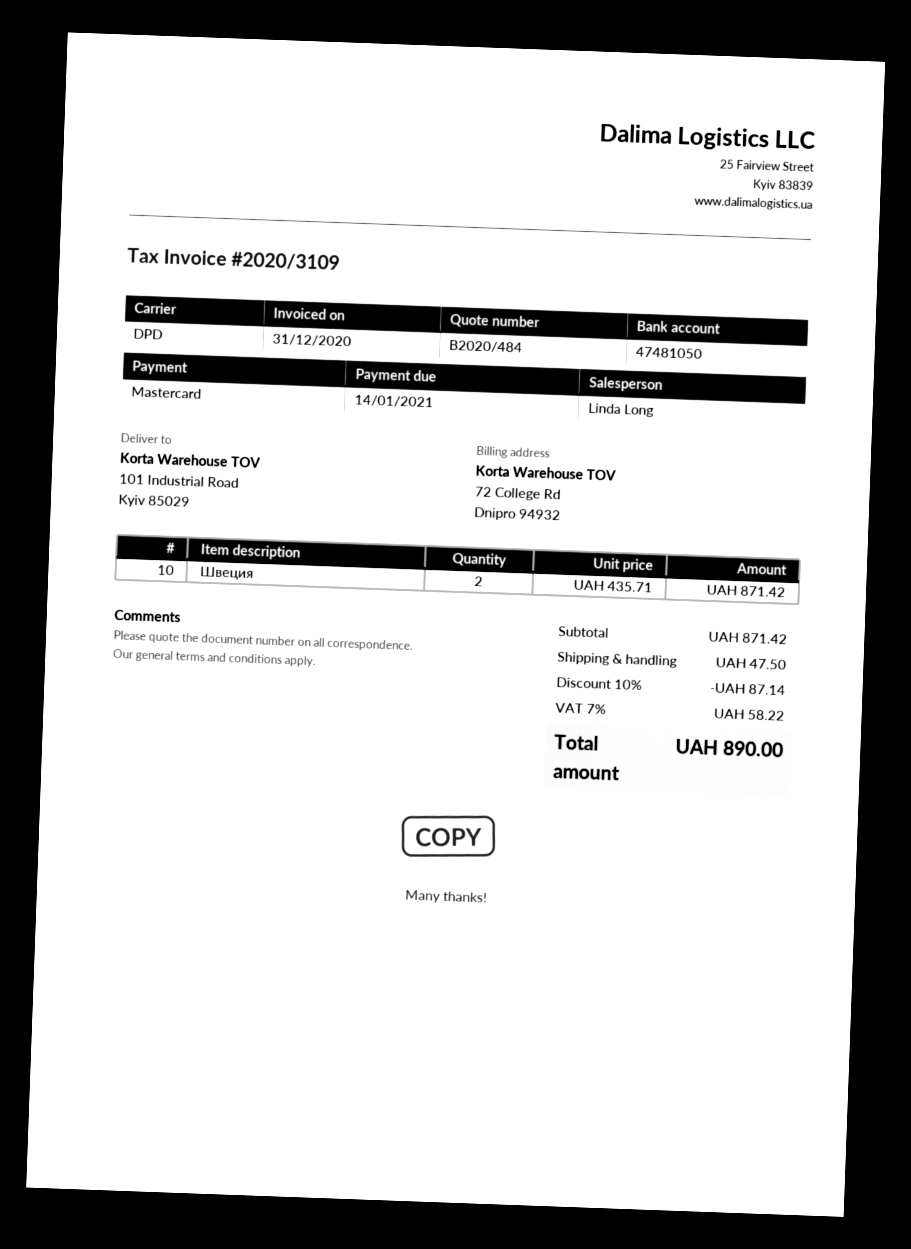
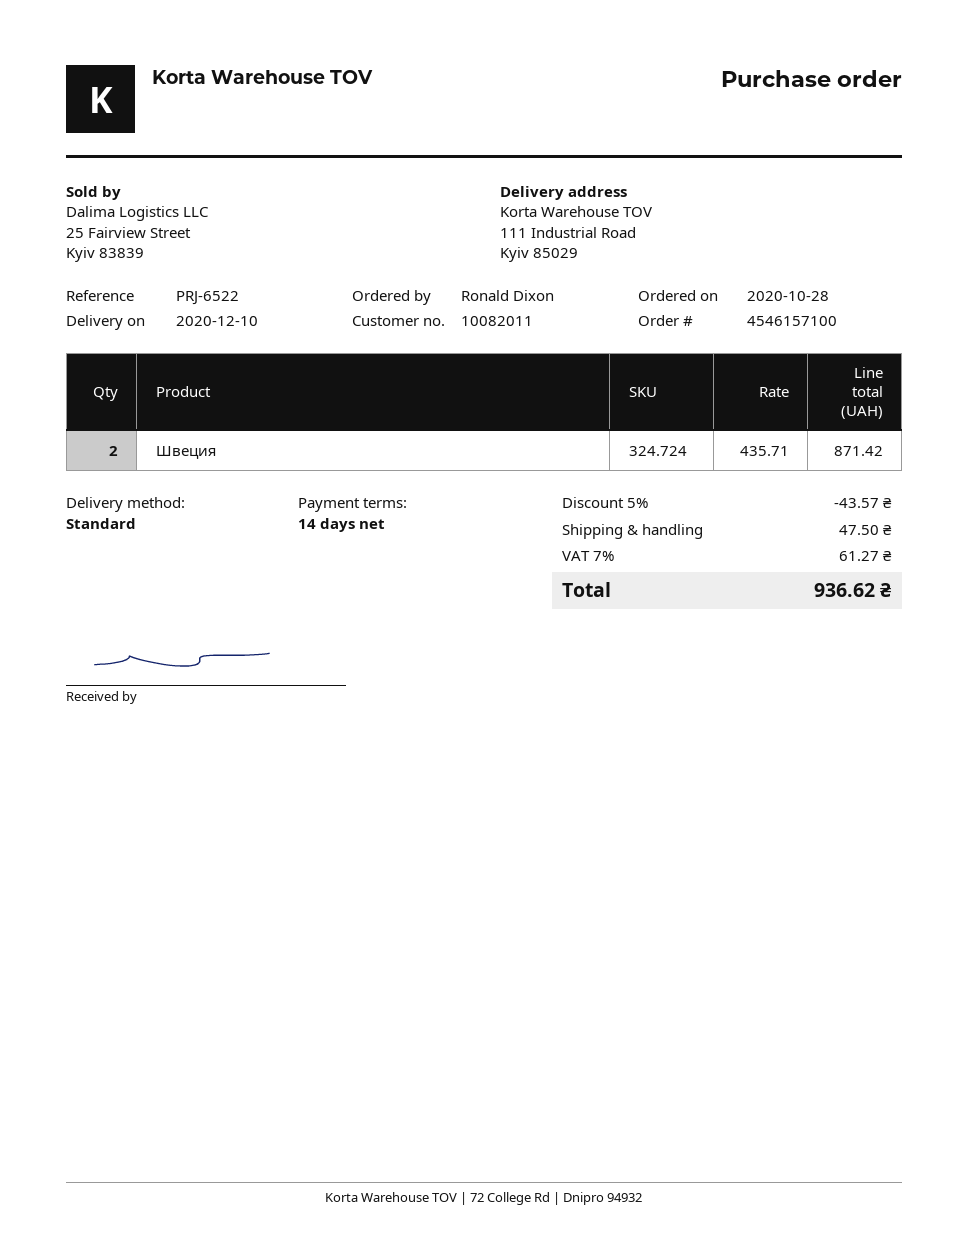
shipping method: DPD -> standard
ship to: 101 Industrial Road, Kyiv 85029 -> 111 Industrial Road, Kyiv 85029
discount: 10% = 87.14 -> 5% = 43.57
tax: 7% = 58.22 -> 7% = 61.27
total: 890.00 -> 936.62

